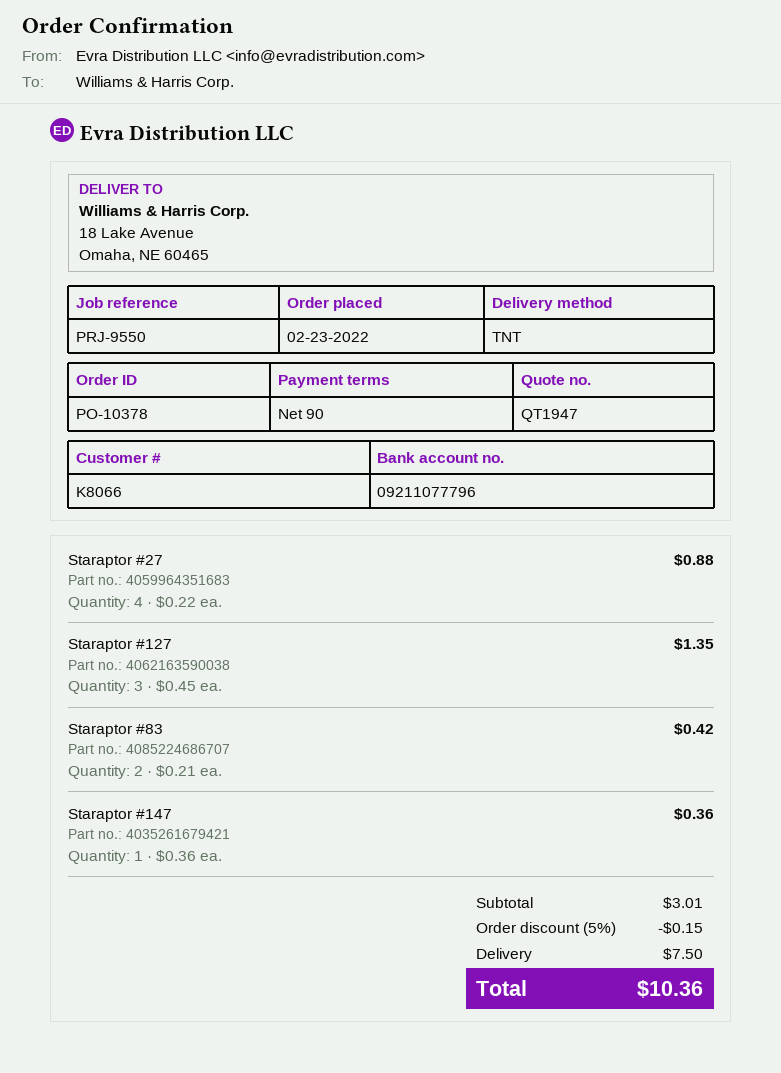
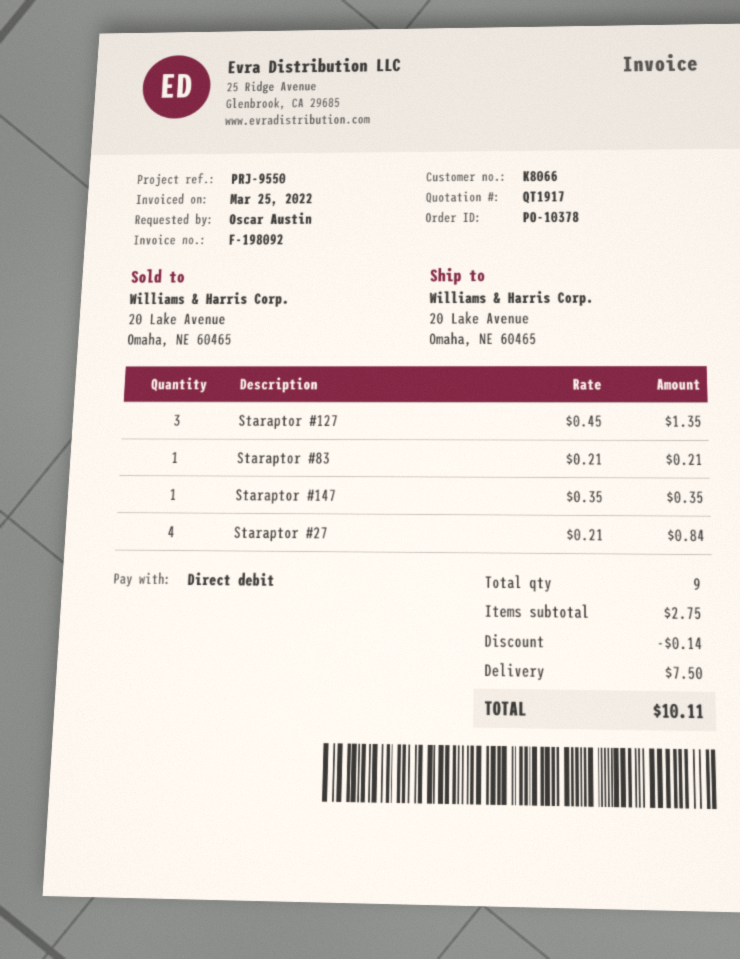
quote number: QT1947 -> QT1917
ship to: 18 Lake Avenue, Omaha, NE 60465 -> 20 Lake Avenue, Omaha, NE 60465
Staraptor #27: 4 x 0.22 = 0.88 -> 4 x 0.21 = 0.84
Staraptor #83: 2 x 0.21 = 0.42 -> 1 x 0.21 = 0.21
Staraptor #147: 1 x 0.36 = 0.36 -> 1 x 0.35 = 0.35
subtotal: 3.01 -> 2.75
discount: 0.15 -> 0.14
total: 10.36 -> 10.11

